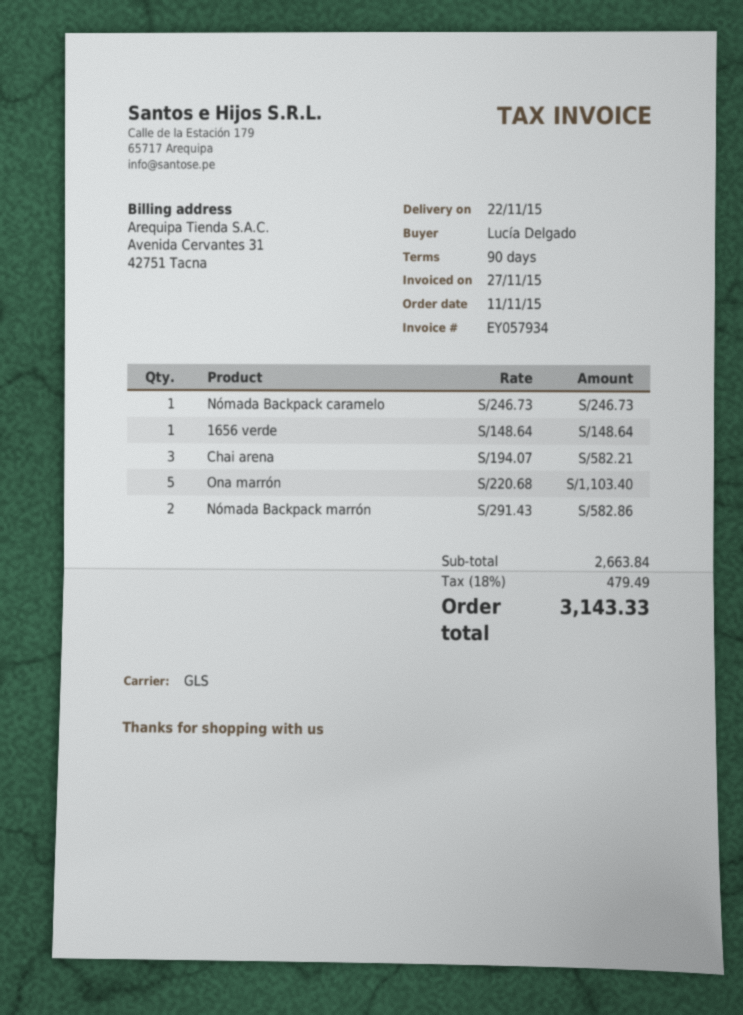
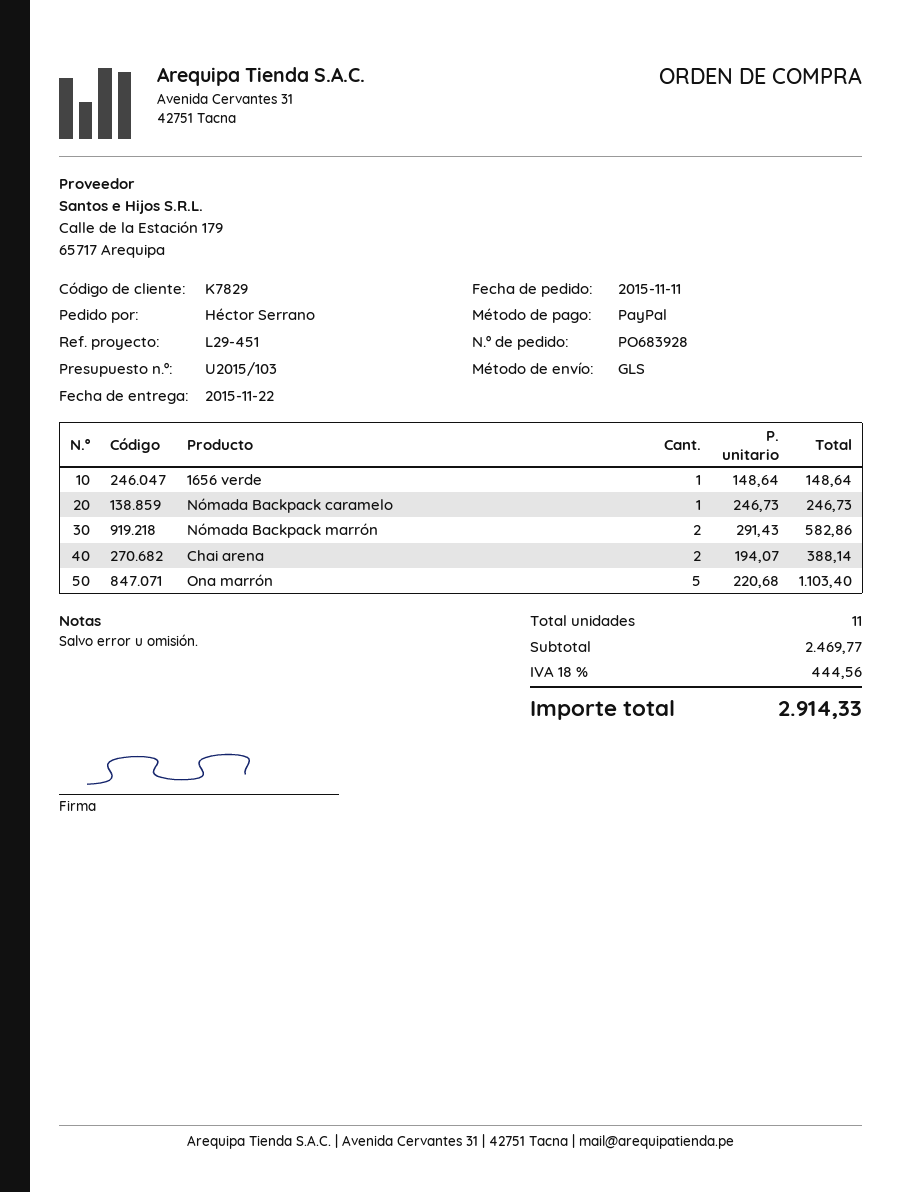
ordered by: Lucía Delgado -> Héctor Serrano
Chai arena: 3 x 194.07 = 582.21 -> 2 x 194.07 = 388.14
subtotal: 2663.84 -> 2469.77
tax: 18% = 479.49 -> 18% = 444.56
total: 3143.33 -> 2914.33

